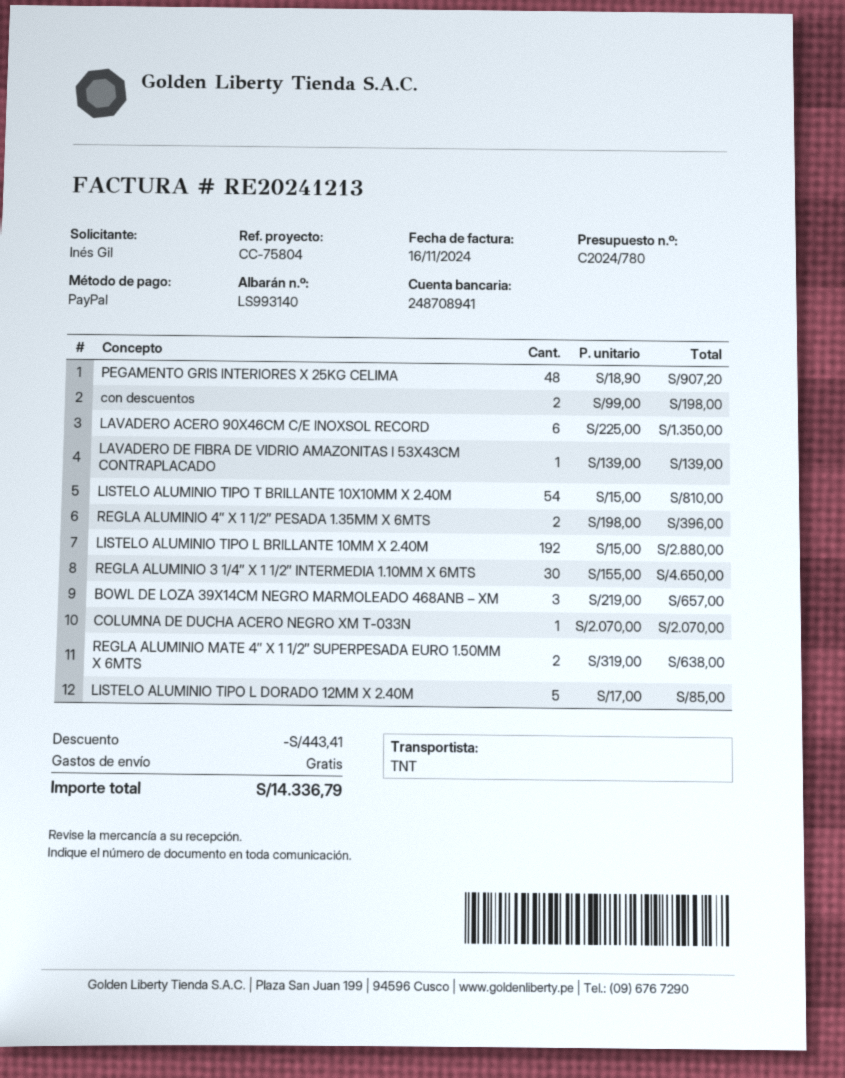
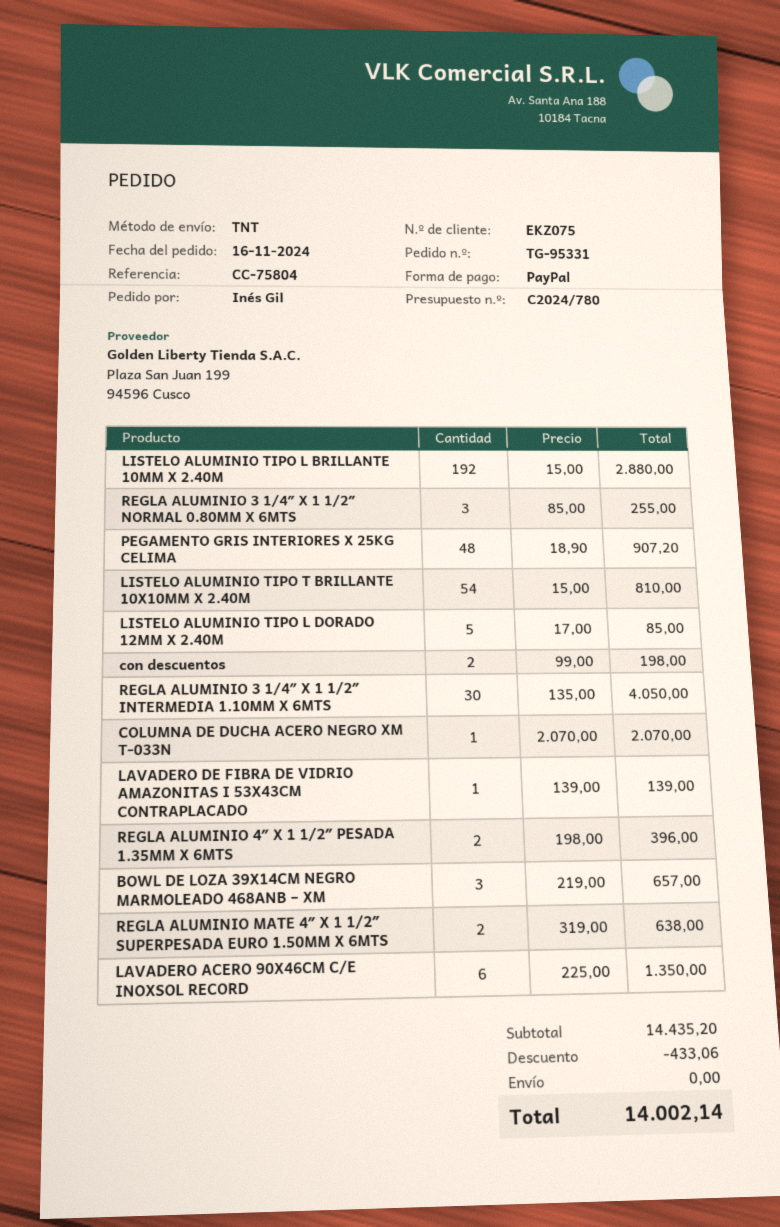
REGLA ALUMINIO 3 1/4″ X 1 1/2″ INTERMEDIA 1.10MM X 6MTS: 30 x 155.00 = 4650.00 -> 30 x 135.00 = 4050.00
REGLA ALUMINIO 3 1/4″ X 1 1/2″ NORMAL 0.80MM X 6MTS: none -> 3 x 85.00 = 255.00
discount: 443.41 -> 433.06
total: 14336.79 -> 14002.14

